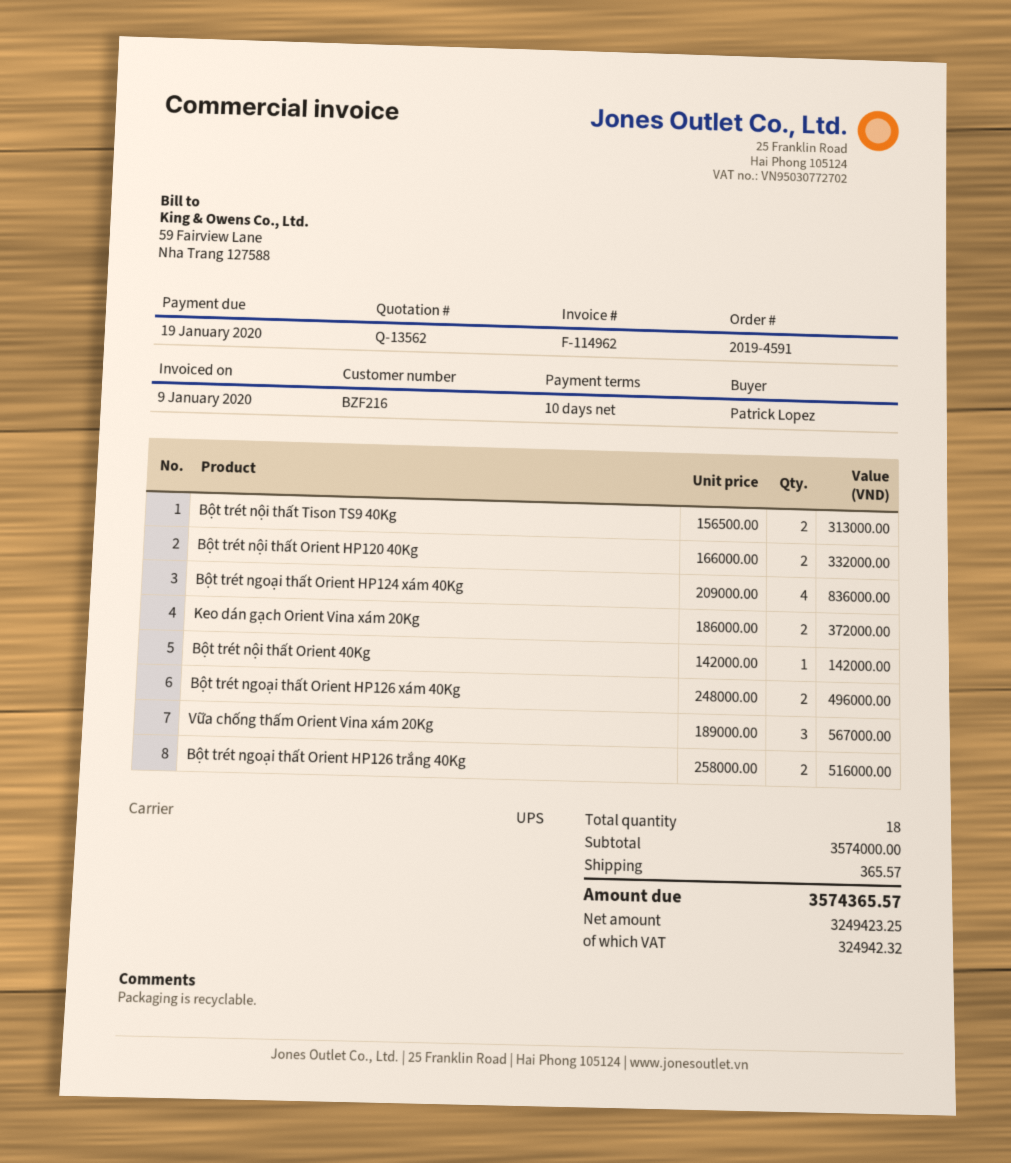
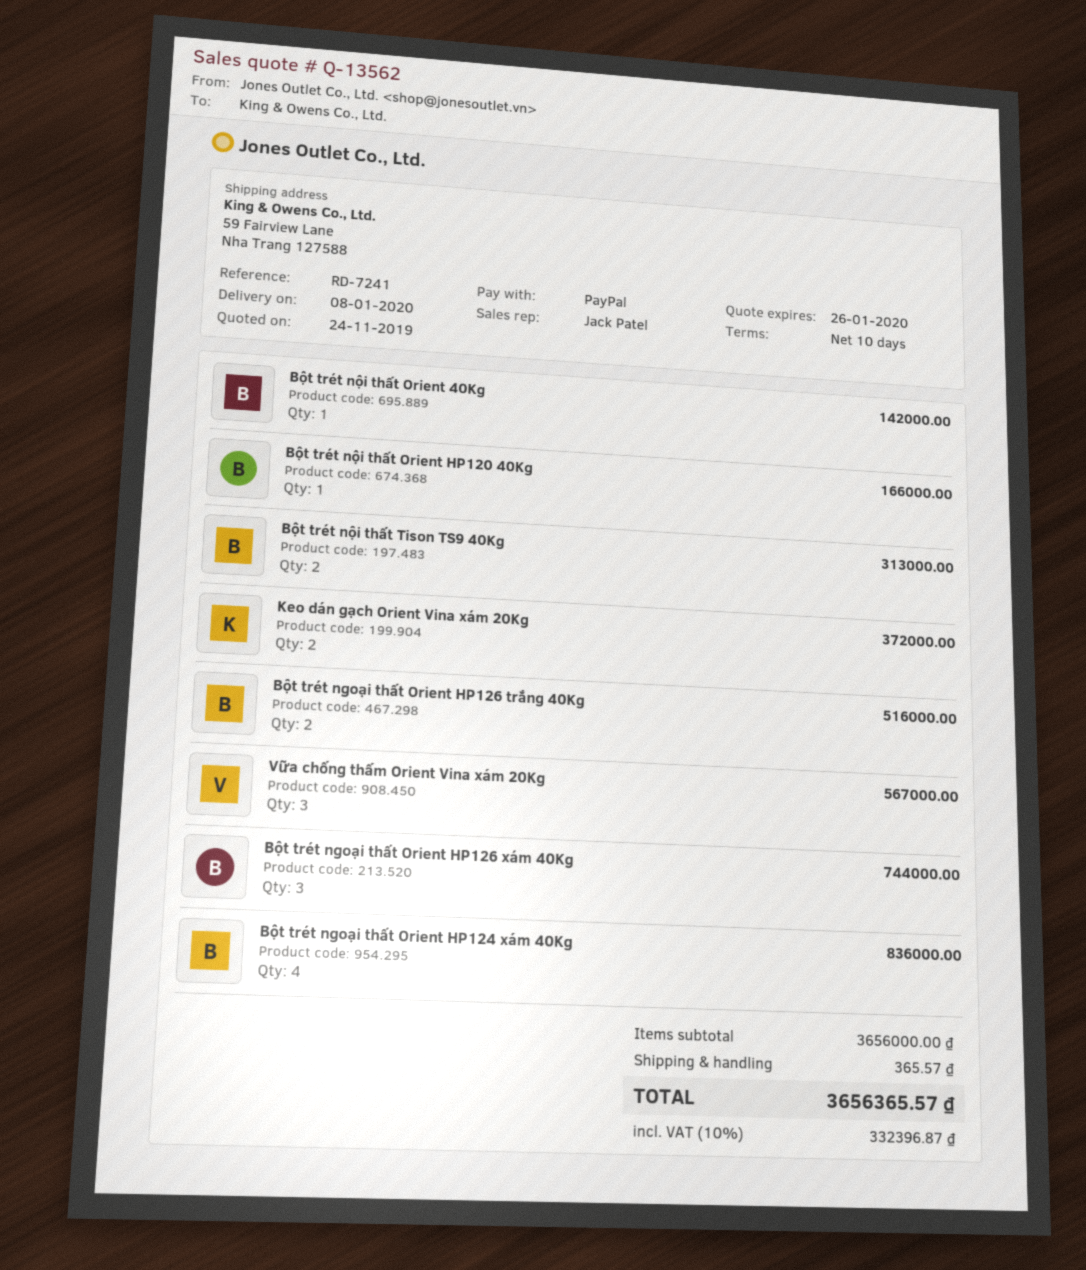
Bột trét nội thất Orient HP120 40Kg: 2 for 332000.00 -> 1 for 166000.00
Bột trét ngoại thất Orient HP126 xám 40Kg: 2 for 496000.00 -> 3 for 744000.00
subtotal: 3574000.00 -> 3656000.00
tax: 324942.32 -> 332396.87
total: 3574365.57 -> 3656365.57

